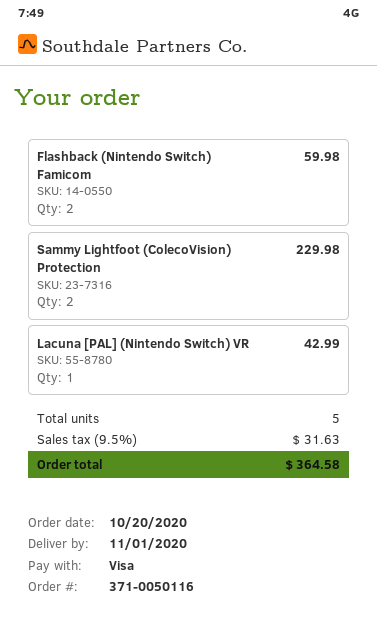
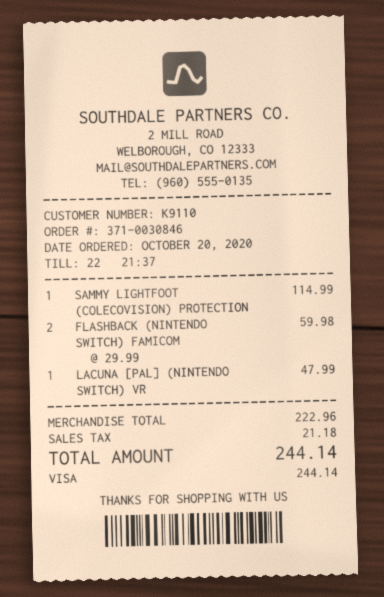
order number: 371-0050116 -> 371-0030846
Sammy Lightfoot (ColecoVision) Protection: 2 for 229.98 -> 1 for 114.99
Lacuna [PAL] (Nintendo Switch) VR: 1 for 42.99 -> 1 for 47.99
tax: 31.63 -> 21.18
total: 364.58 -> 244.14

